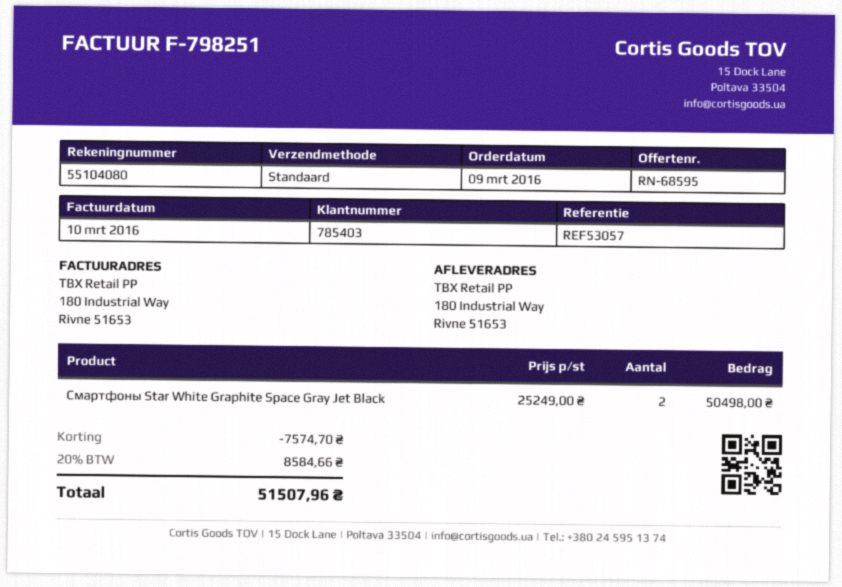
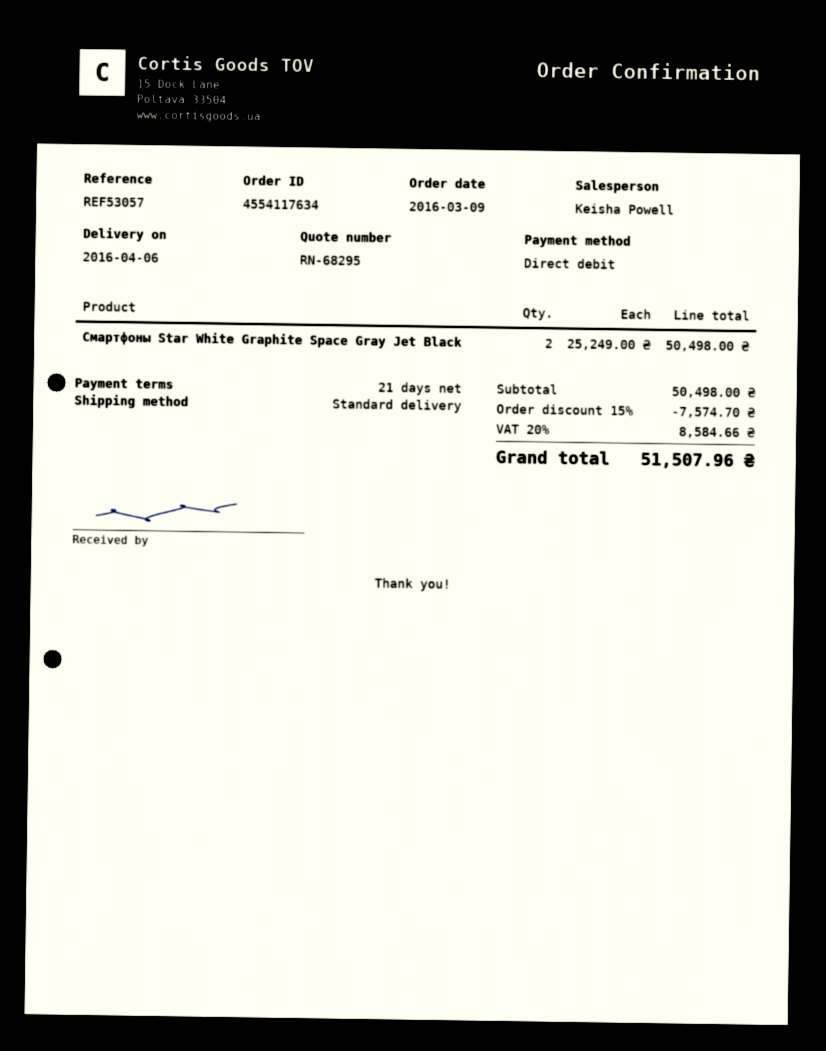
quote number: RN-68595 -> RN-68295

